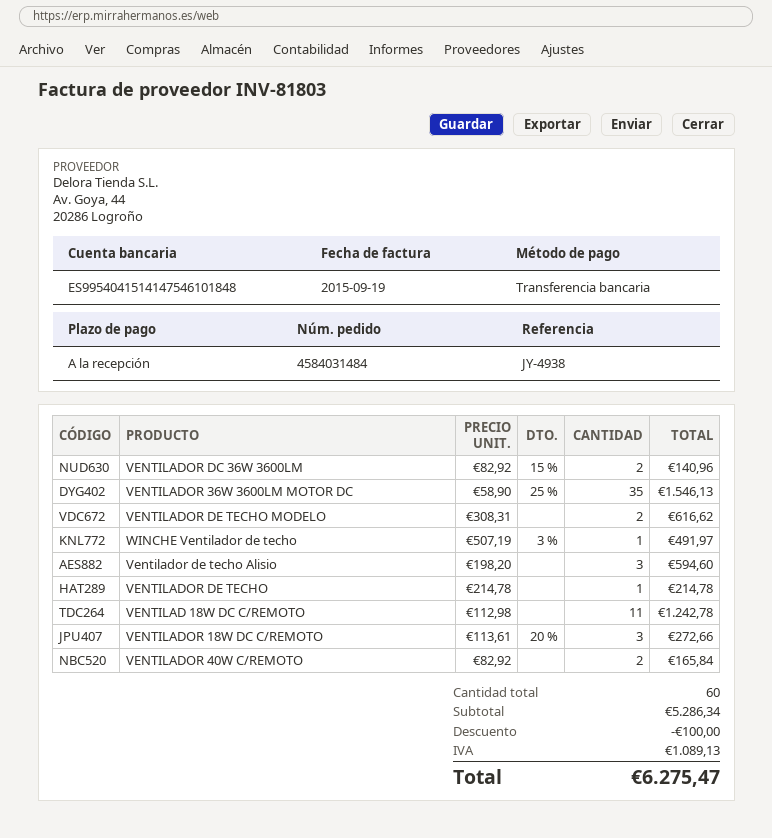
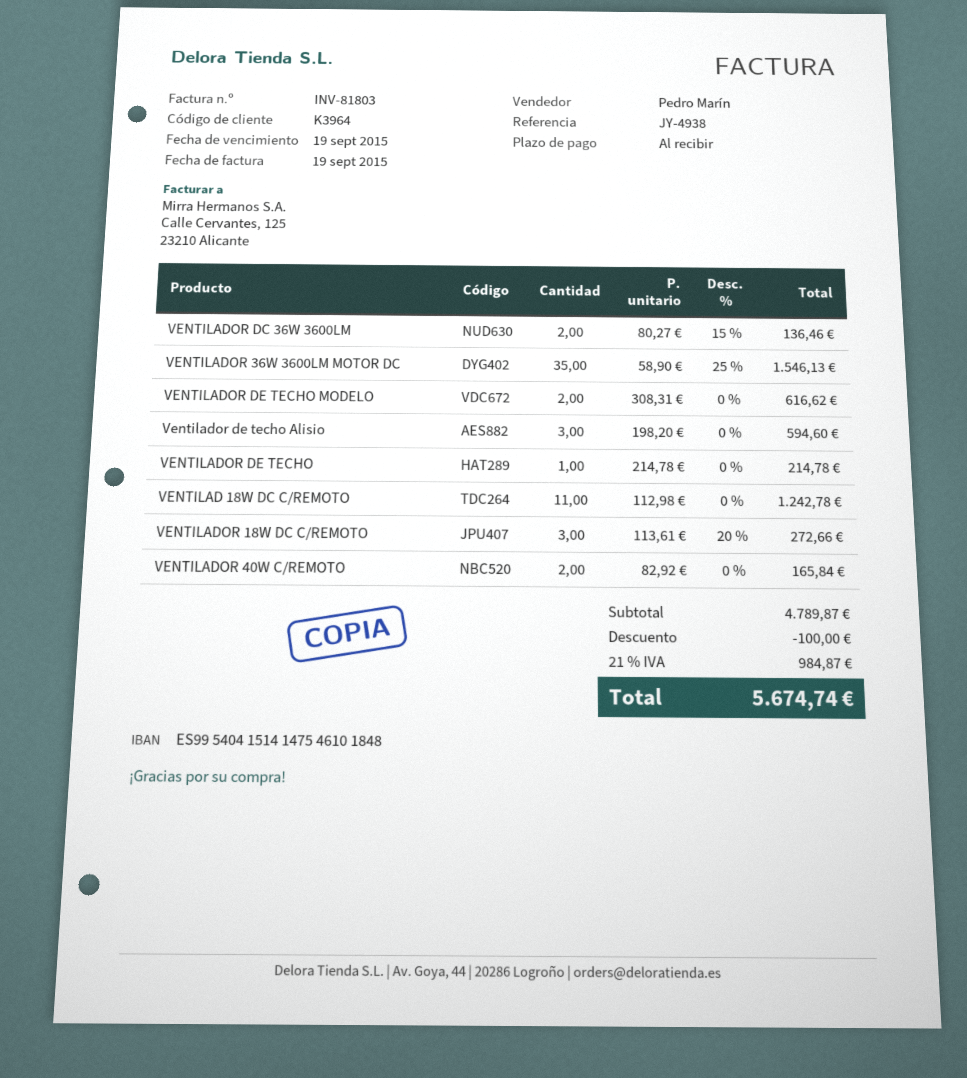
VENTILADOR DC 36W 3600LM: 2 x 82.92 - 15% = 140.96 -> 2 x 80.27 - 15% = 136.46
WINCHE Ventilador de techo: 1 x 507.19 - 3% = 491.97 -> none
subtotal: 5286.34 -> 4789.87
tax: 1089.13 -> 984.87
total: 6275.47 -> 5674.74

